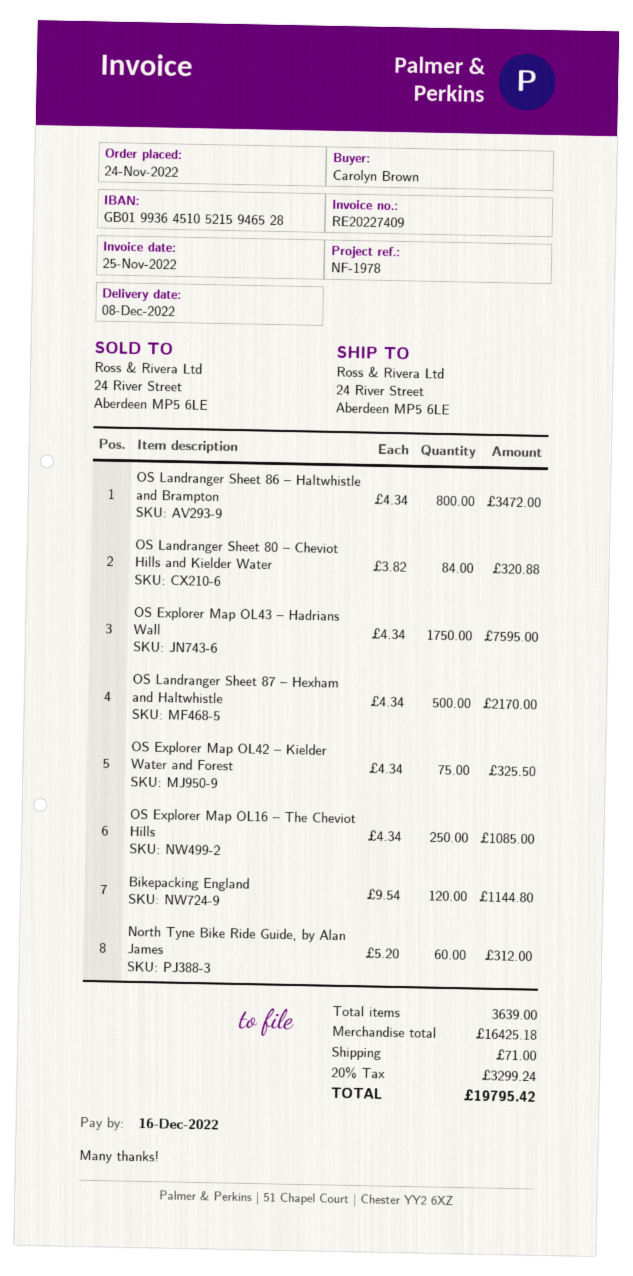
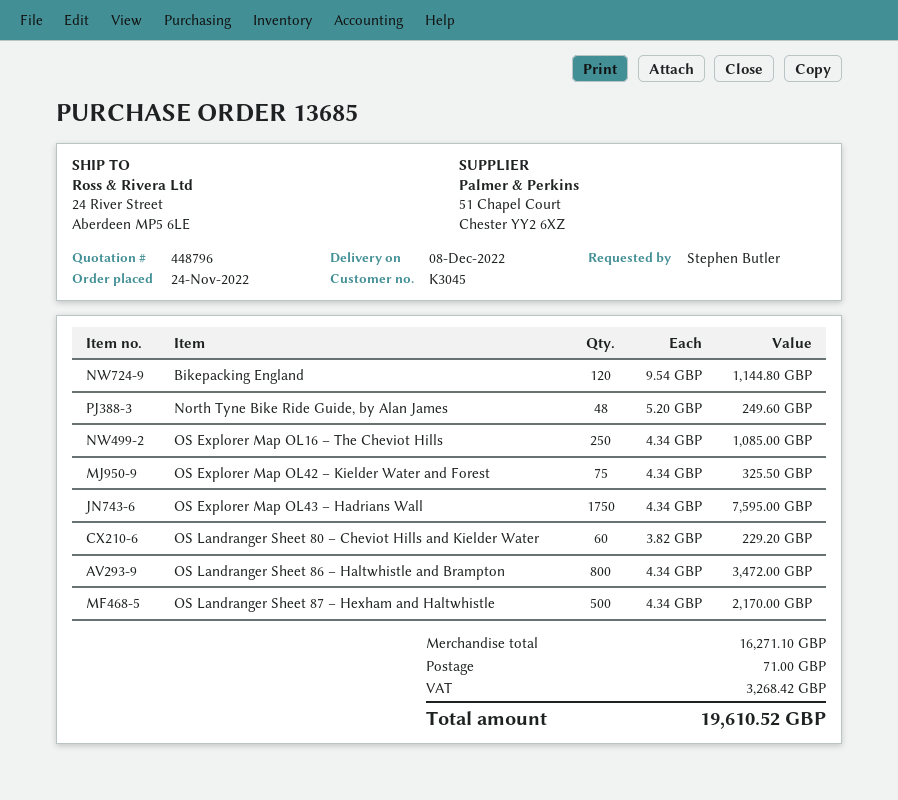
ordered by: Carolyn Brown -> Stephen Butler
OS Landranger Sheet 80 – Cheviot Hills and Kielder Water: 84 x 3.82 = 320.88 -> 60 x 3.82 = 229.20
North Tyne Bike Ride Guide, by Alan James: 60 x 5.20 = 312.00 -> 48 x 5.20 = 249.60
subtotal: 16425.18 -> 16271.10
tax: 3299.24 -> 3268.42
total: 19795.42 -> 19610.52

